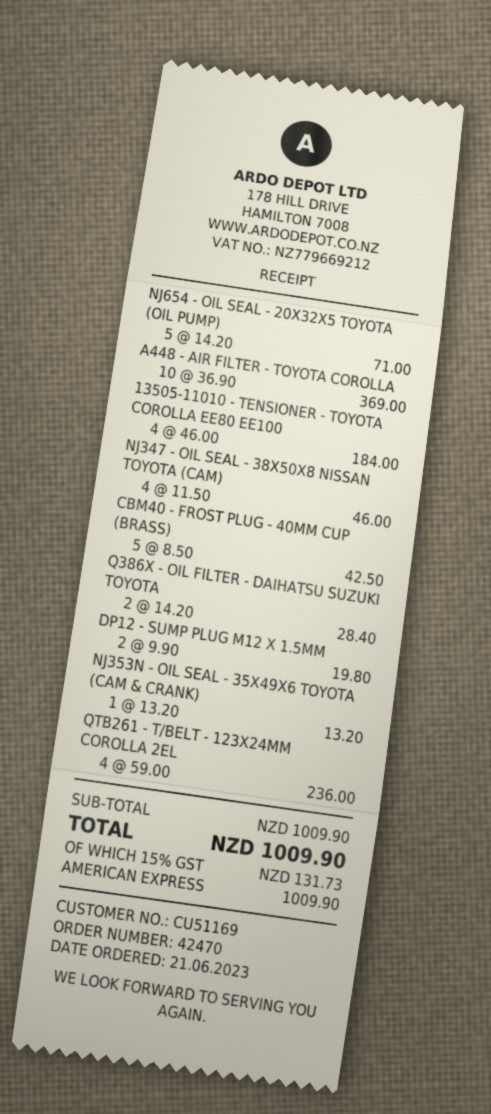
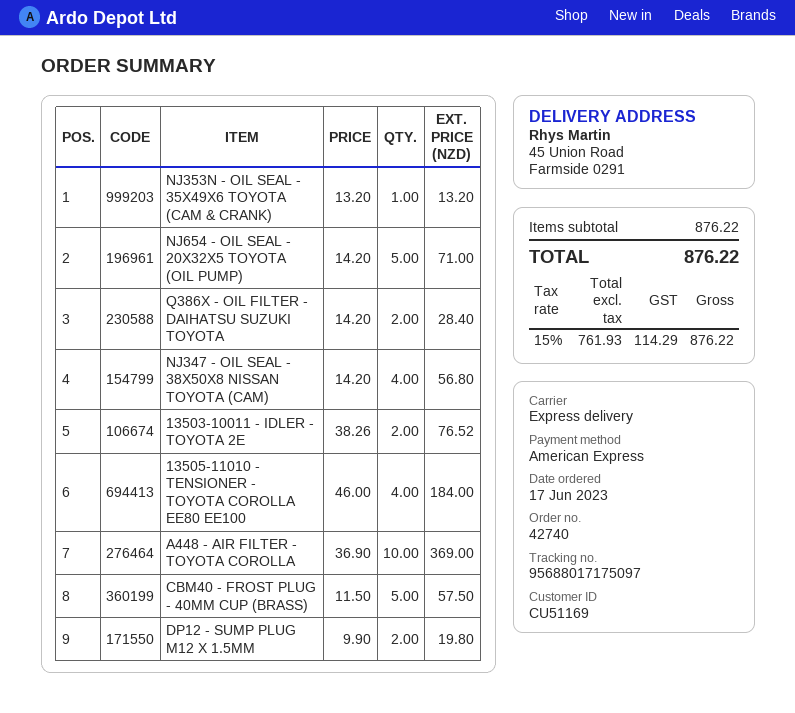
order number: 42470 -> 42740
order date: 2023-06-21 -> 2023-06-17
NJ347 - OIL SEAL - 38X50X8 NISSAN TOYOTA (CAM): 4 x 11.50 = 46.00 -> 4 x 14.20 = 56.80
CBM40 - FROST PLUG - 40MM CUP (BRASS): 5 x 8.50 = 42.50 -> 5 x 11.50 = 57.50
QTB261 - T/BELT - 123X24MM COROLLA 2EL: 4 x 59.00 = 236.00 -> none
13503-10011 - IDLER - TOYOTA 2E: none -> 2 x 38.26 = 76.52
subtotal: 1009.90 -> 876.22
tax: 15% = 131.73 -> 15% = 114.29
total: 1009.90 -> 876.22

